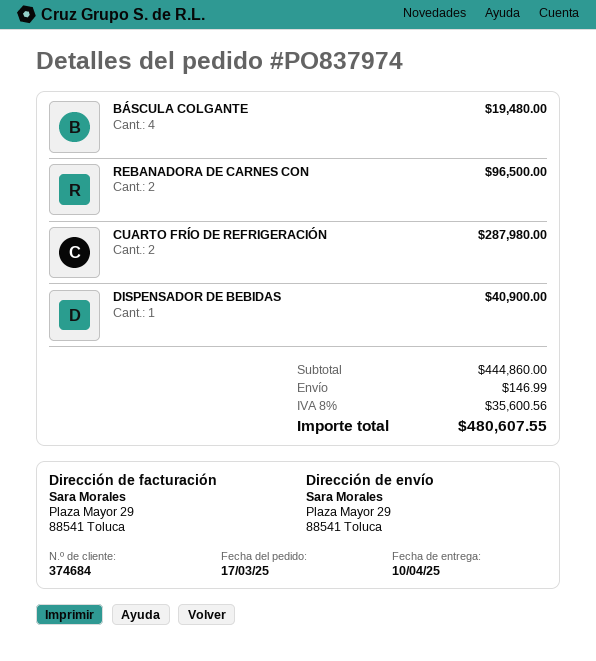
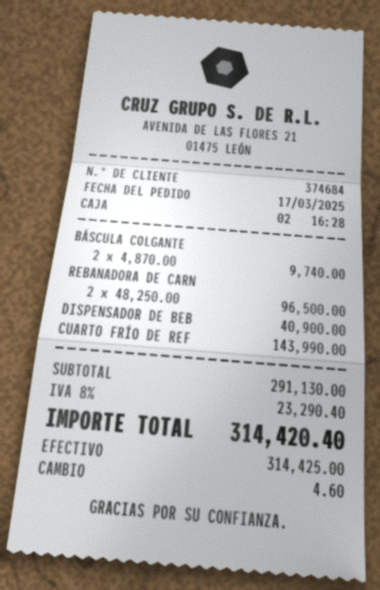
BÁSCULA COLGANTE: 4 for 19480.00 -> 2 for 9740.00
CUARTO FRÍO DE REFRIGERACIÓN: 2 for 287980.00 -> 1 for 143990.00
subtotal: 444860.00 -> 291130.00
shipping: 146.99 -> none
tax: 8% = 35600.56 -> 8% = 23290.40
total: 480607.55 -> 314420.40

